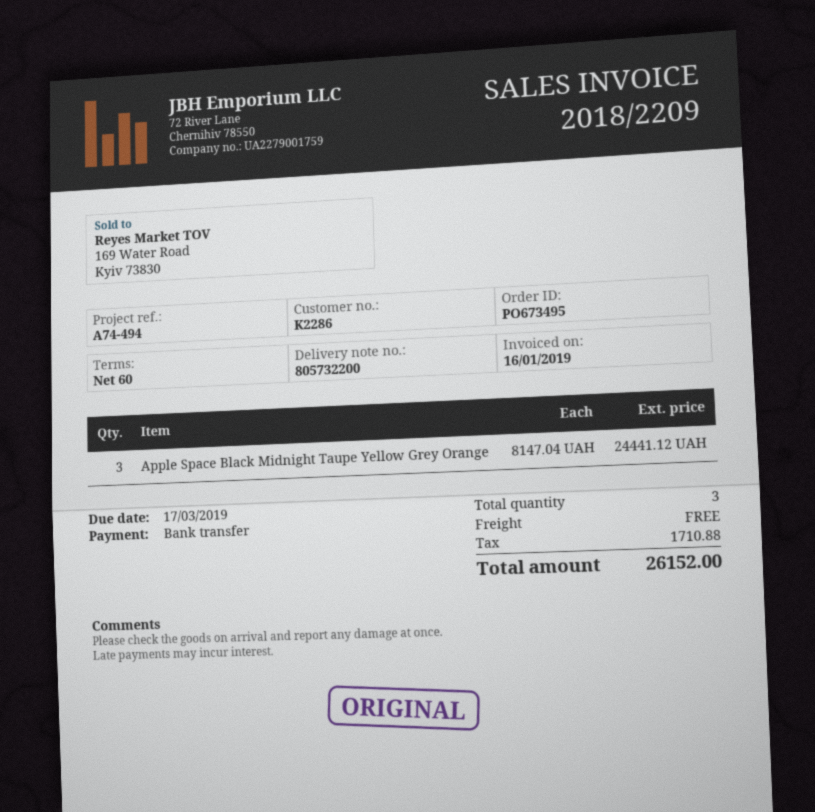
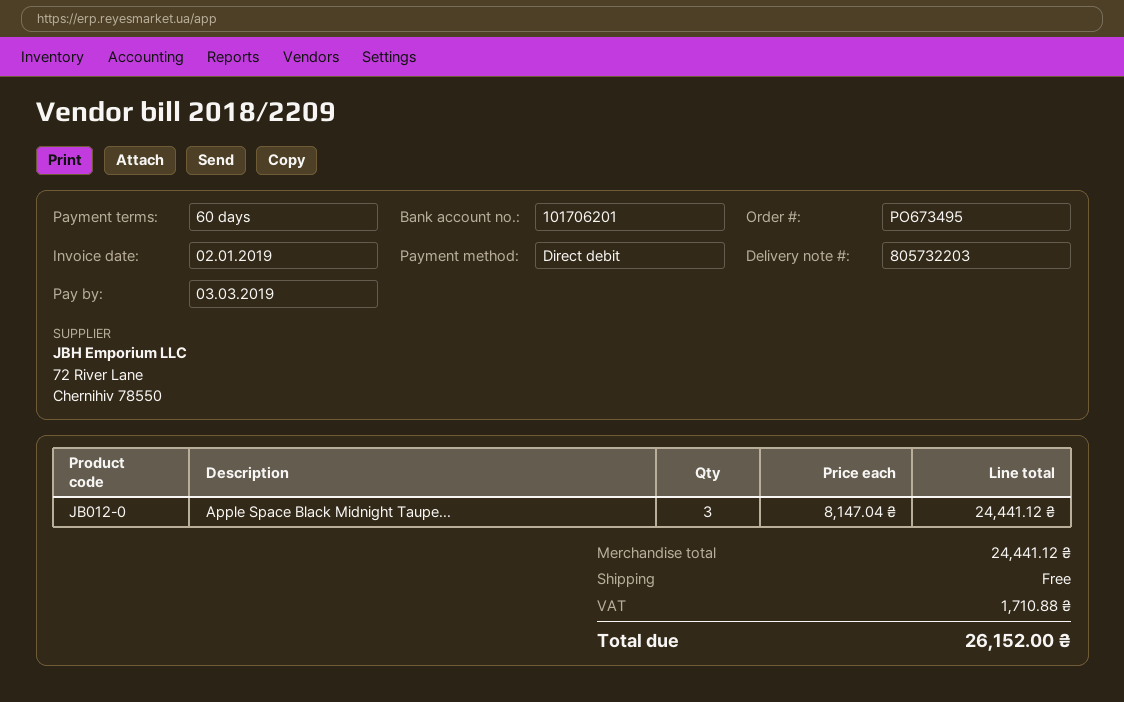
delivery note number: 805732200 -> 805732203
invoice date: 2019-01-16 -> 2019-01-02
due date: 2019-03-17 -> 2019-03-03
payment method: bank transfer -> direct debit

